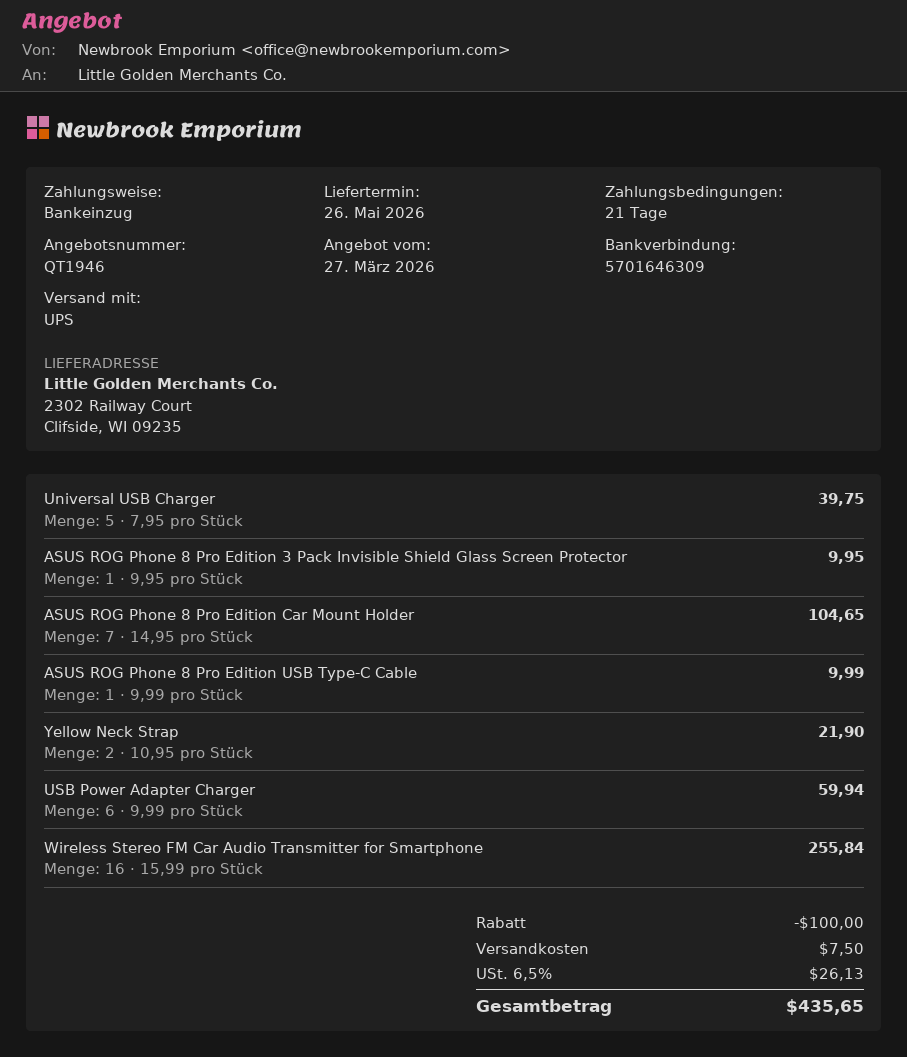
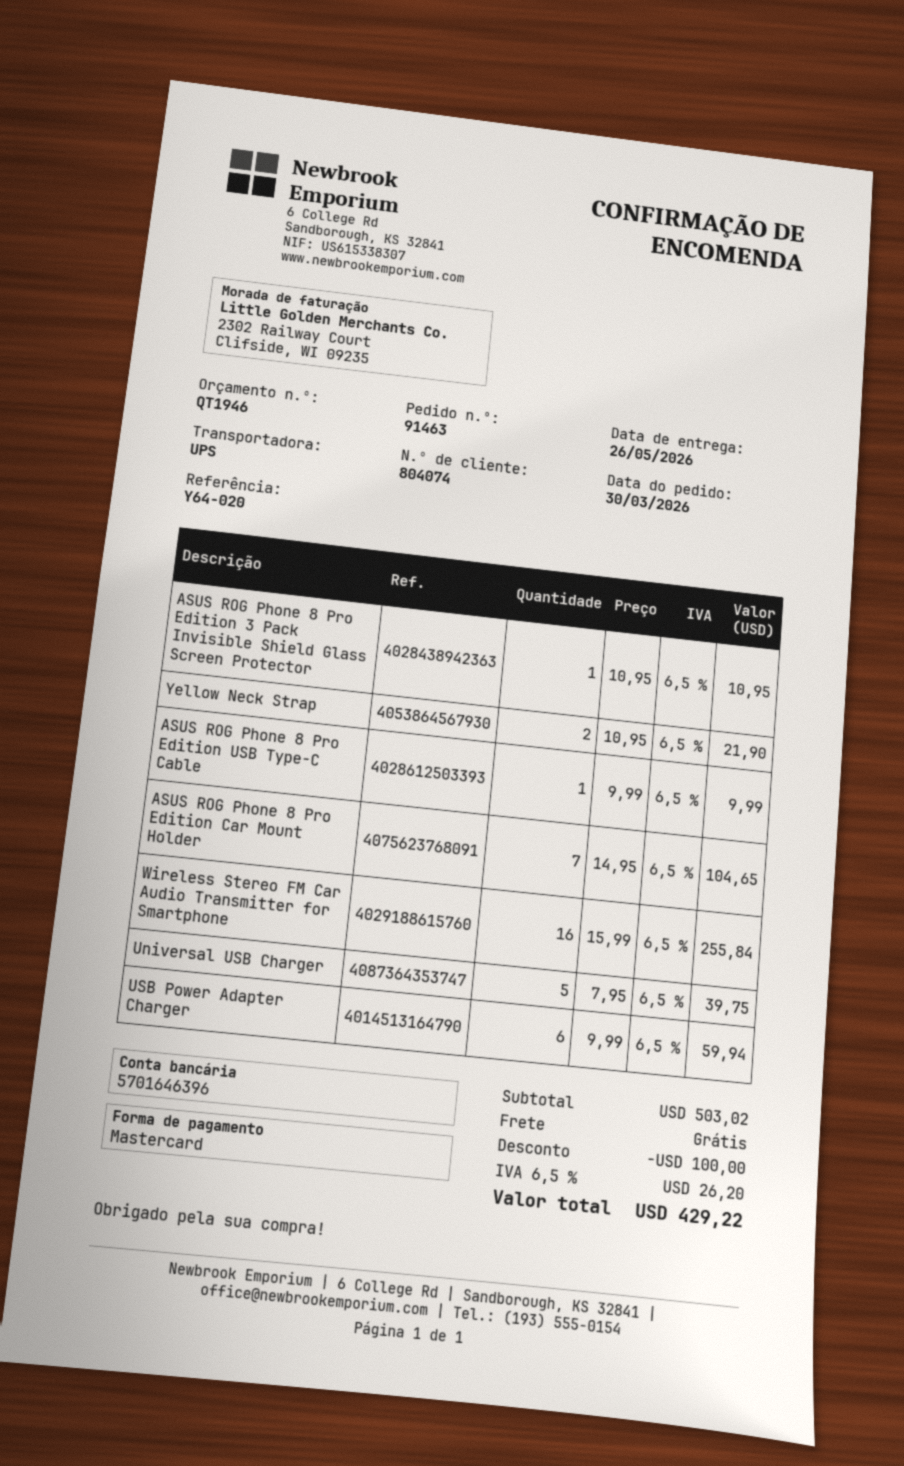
payment method: direct debit -> Mastercard
bank account: 5701646309 -> 5701646396
ASUS ROG Phone 8 Pro Edition 3 Pack Invisible Shield Glass Screen Protector: 1 x 9.95 = 9.95 -> 1 x 10.95 = 10.95
shipping: 7.50 -> 0.00
tax: 6.5% = 26.13 -> 6.5% = 26.20
total: 435.65 -> 429.22

